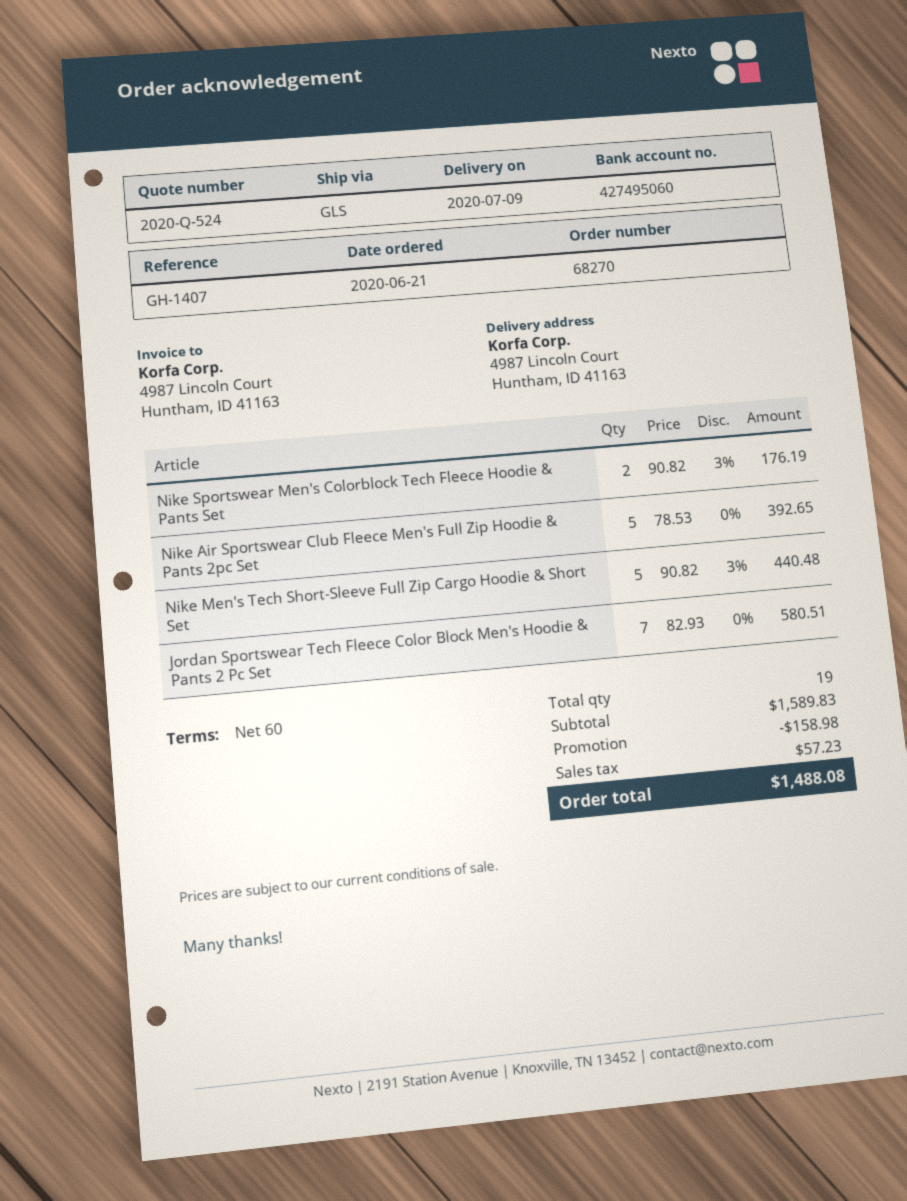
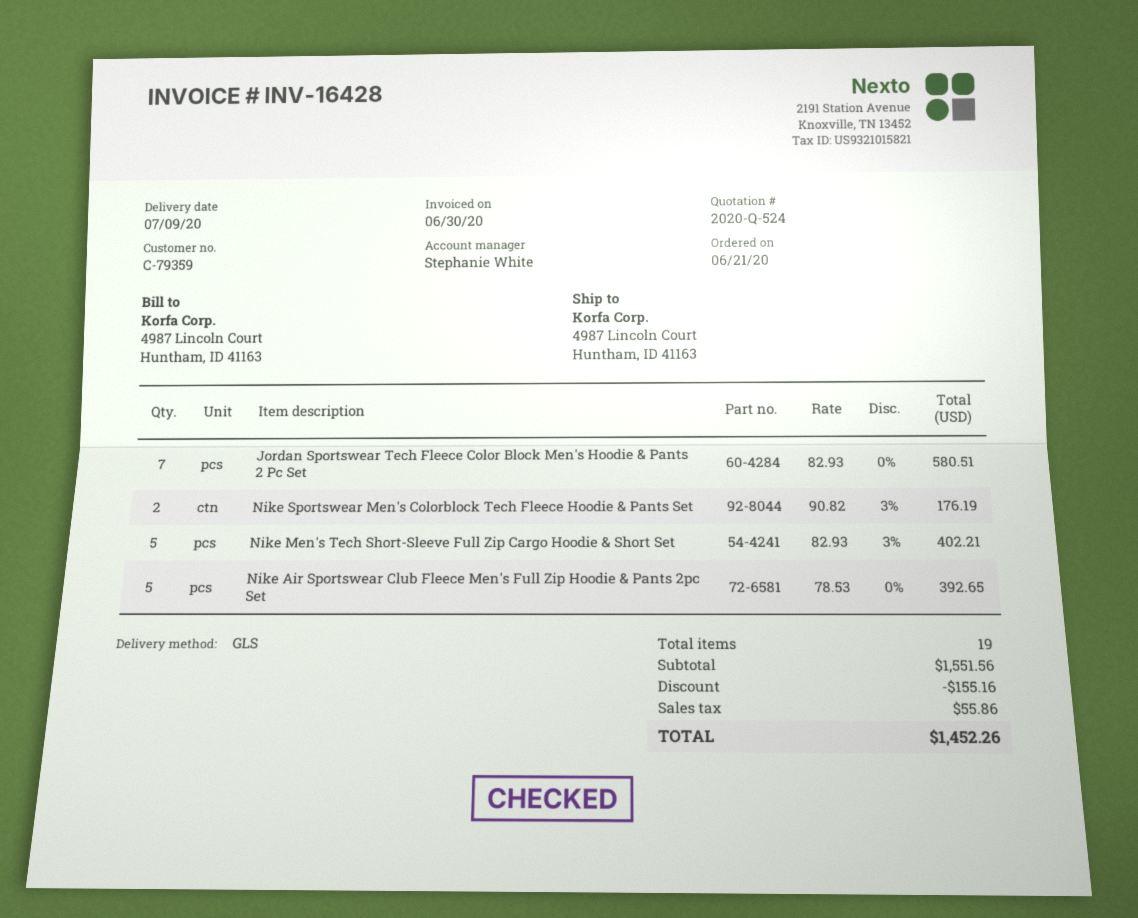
Nike Men's Tech Short-Sleeve Full Zip Cargo Hoodie & Short Set: 5 x 90.82 - 3% = 440.48 -> 5 x 82.93 - 3% = 402.21
subtotal: 1589.83 -> 1551.56
discount: 158.98 -> 155.16
tax: 57.23 -> 55.86
total: 1488.08 -> 1452.26

